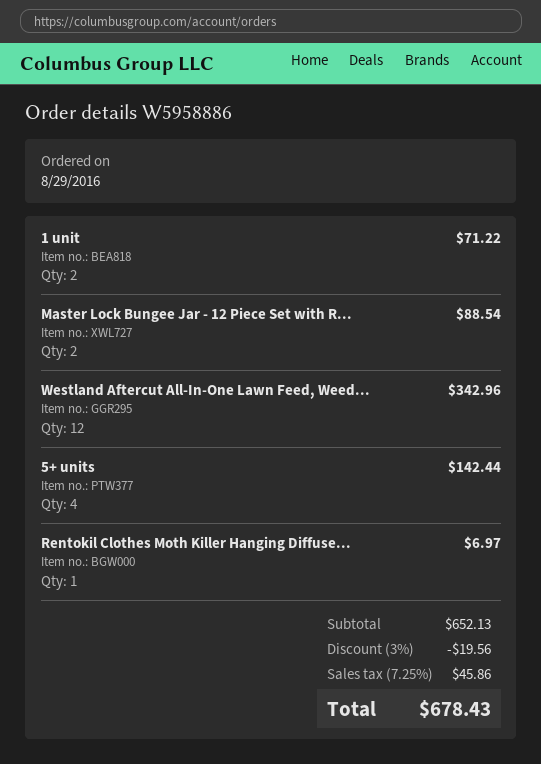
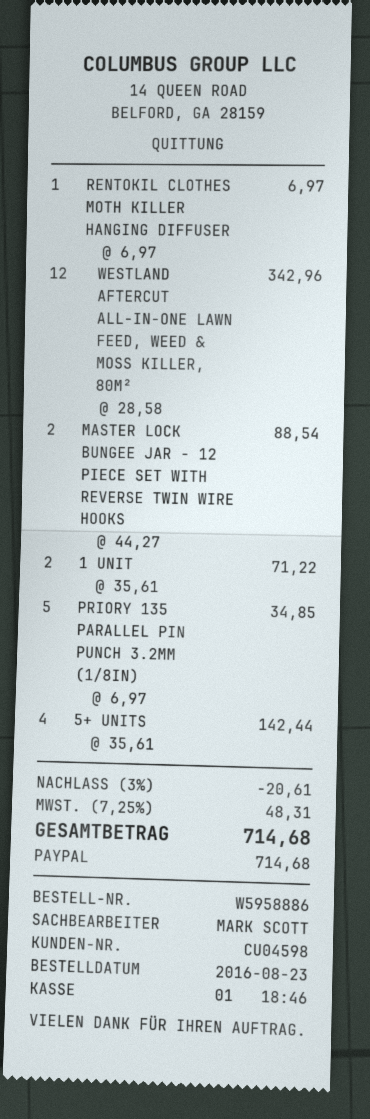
order date: 2016-08-29 -> 2016-08-23
PRIORY 135 PARALLEL PIN PUNCH 3.2MM (1/8IN): none -> 5 for 34.85
discount: 3% = 19.56 -> 3% = 20.61
tax: 7.25% = 45.86 -> 7.25% = 48.31
total: 678.43 -> 714.68

